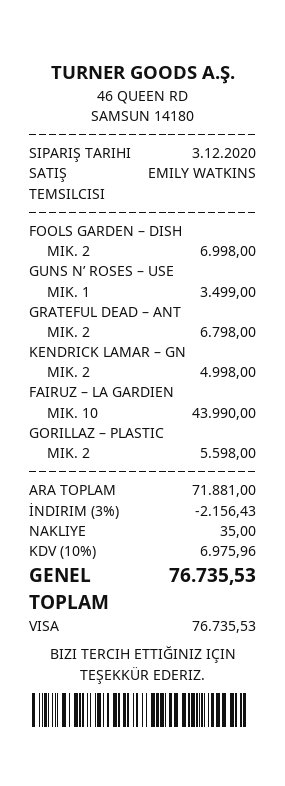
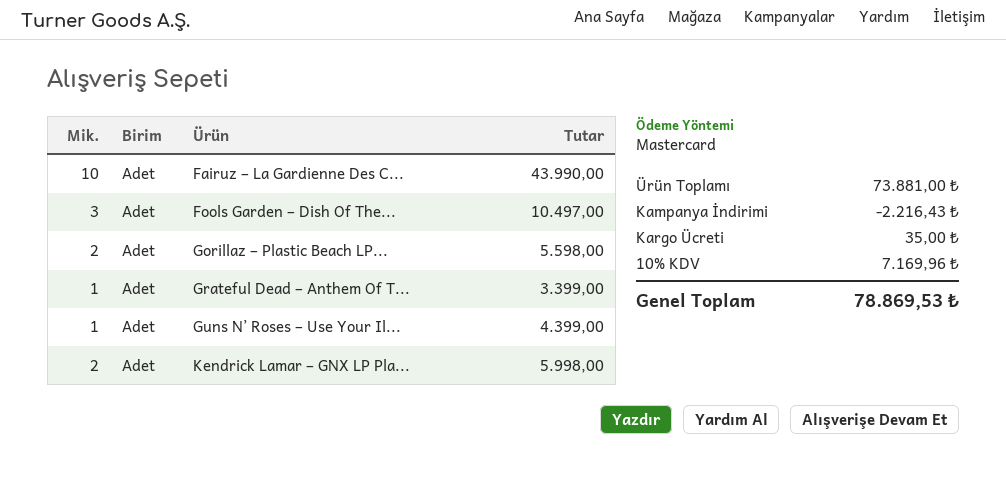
payment method: Visa -> Mastercard
FOOLS GARDEN – DISH: 2 for 6998.00 -> 3 for 10497.00
GUNS N’ ROSES – USE: 1 for 3499.00 -> 1 for 4399.00
GRATEFUL DEAD – ANT: 2 for 6798.00 -> 1 for 3399.00
KENDRICK LAMAR – GN: 2 for 4998.00 -> 2 for 5998.00
subtotal: 71881.00 -> 73881.00
discount: 2156.43 -> 2216.43
tax: 10% = 6975.96 -> 10% = 7169.96
total: 76735.53 -> 78869.53

